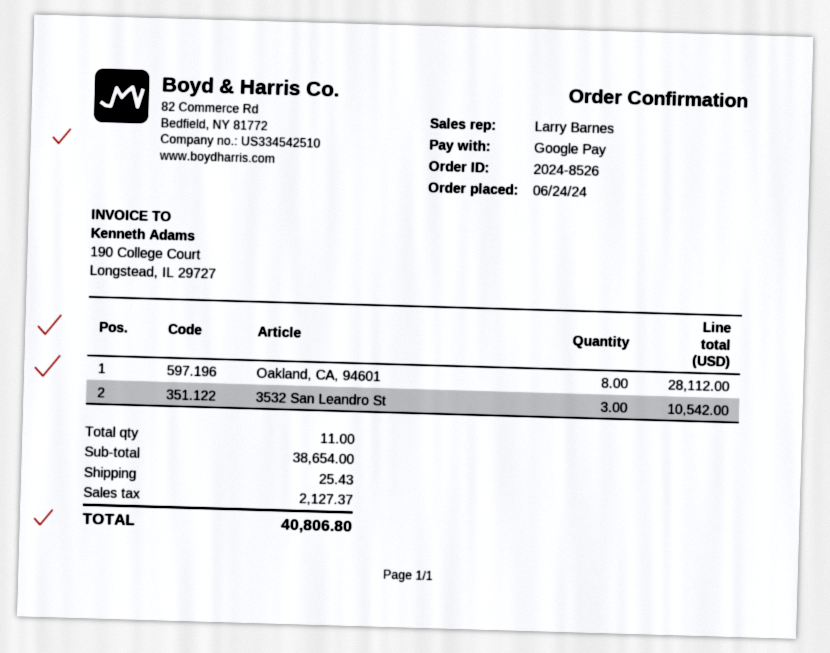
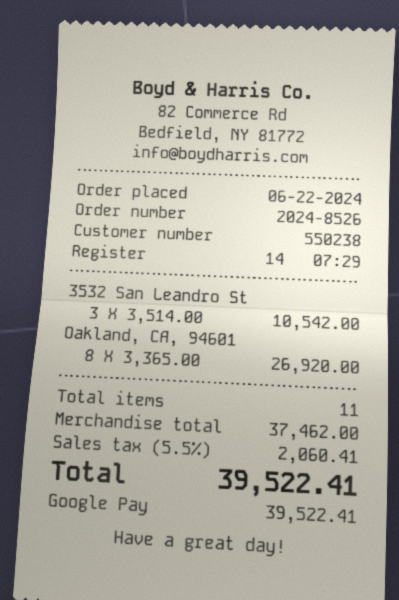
order date: 2024-06-24 -> 2024-06-22
Oakland, CA, 94601: 8 for 28112.00 -> 8 for 26920.00
subtotal: 38654.00 -> 37462.00
shipping: 25.43 -> none
tax: 2127.37 -> 2060.41
total: 40806.80 -> 39522.41

